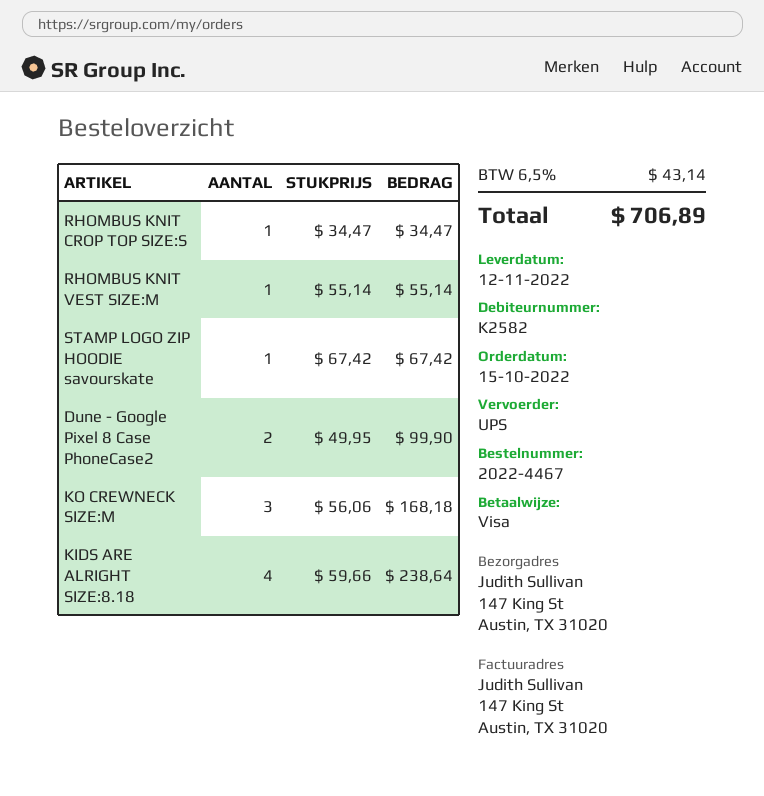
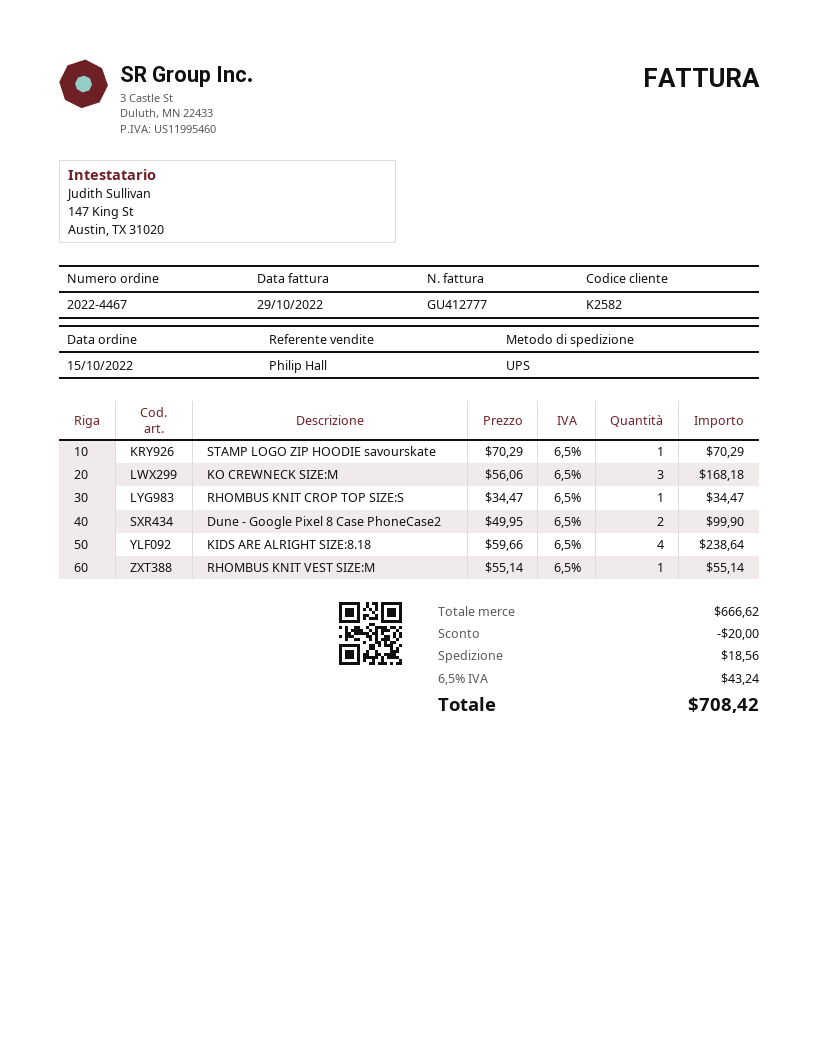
STAMP LOGO ZIP HOODIE savourskate: 1 x 67.42 = 67.42 -> 1 x 70.29 = 70.29
discount: none -> 20.00
shipping: none -> 18.56
tax: 6.5% = 43.14 -> 6.5% = 43.24
total: 706.89 -> 708.42

